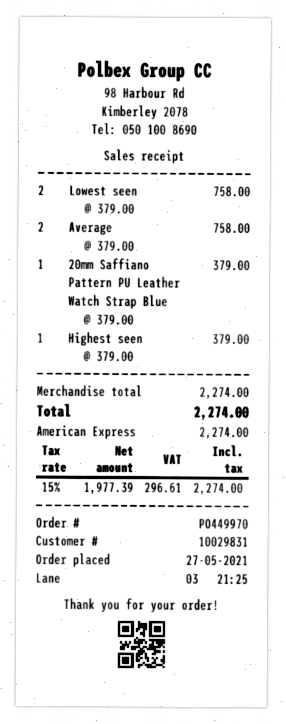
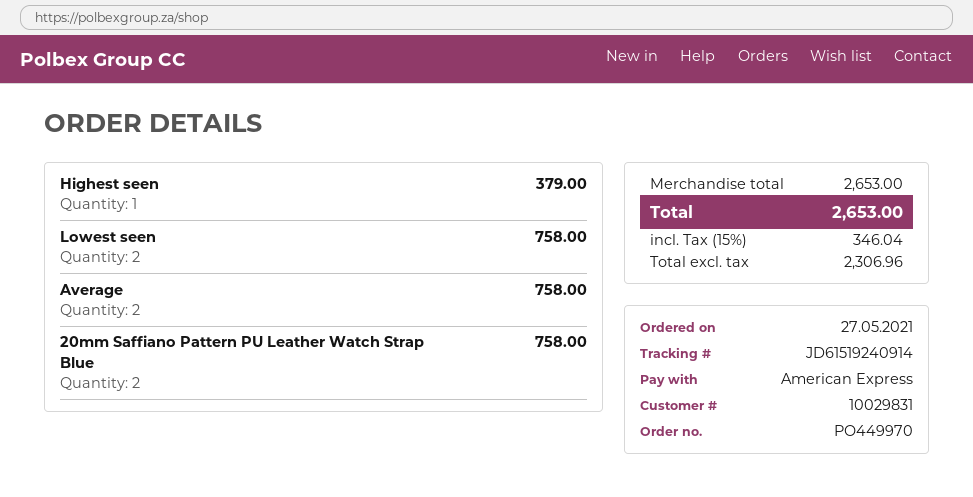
20mm Saffiano Pattern PU Leather Watch Strap Blue: 1 for 379.00 -> 2 for 758.00
subtotal: 2274.00 -> 2653.00
net: 1977.39 -> 2306.96
tax: 15% = 296.61 -> 15% = 346.04
total: 2274.00 -> 2653.00

